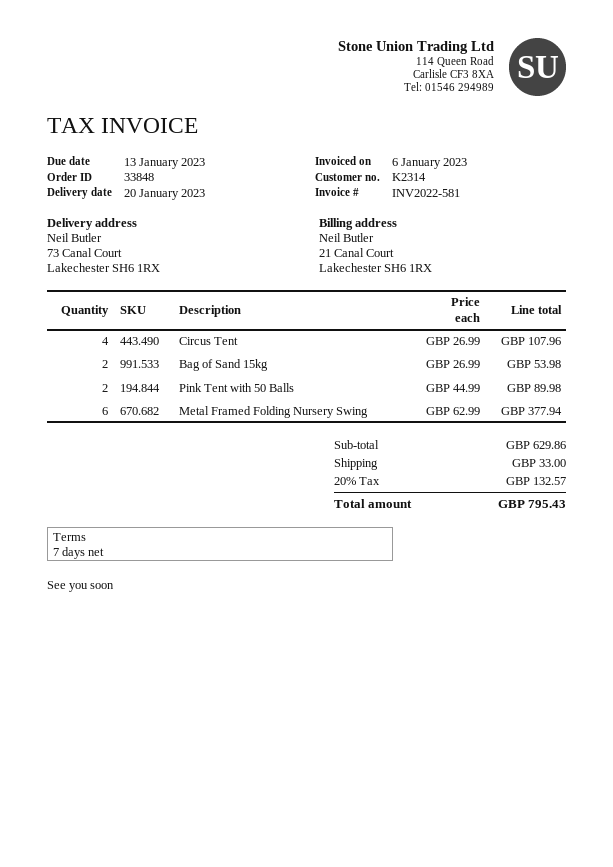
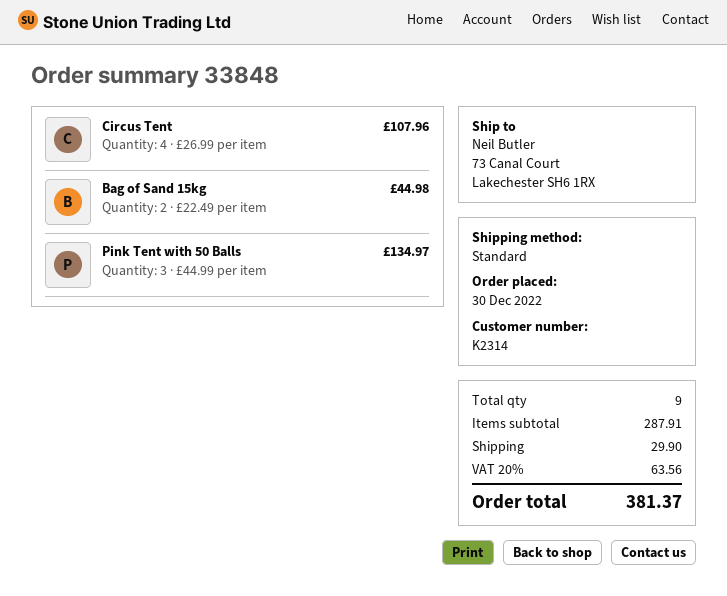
Bag of Sand 15kg: 2 x 26.99 = 53.98 -> 2 x 22.49 = 44.98
Pink Tent with 50 Balls: 2 x 44.99 = 89.98 -> 3 x 44.99 = 134.97
Metal Framed Folding Nursery Swing: 6 x 62.99 = 377.94 -> none
subtotal: 629.86 -> 287.91
shipping: 33.00 -> 29.90
tax: 20% = 132.57 -> 20% = 63.56
total: 795.43 -> 381.37

